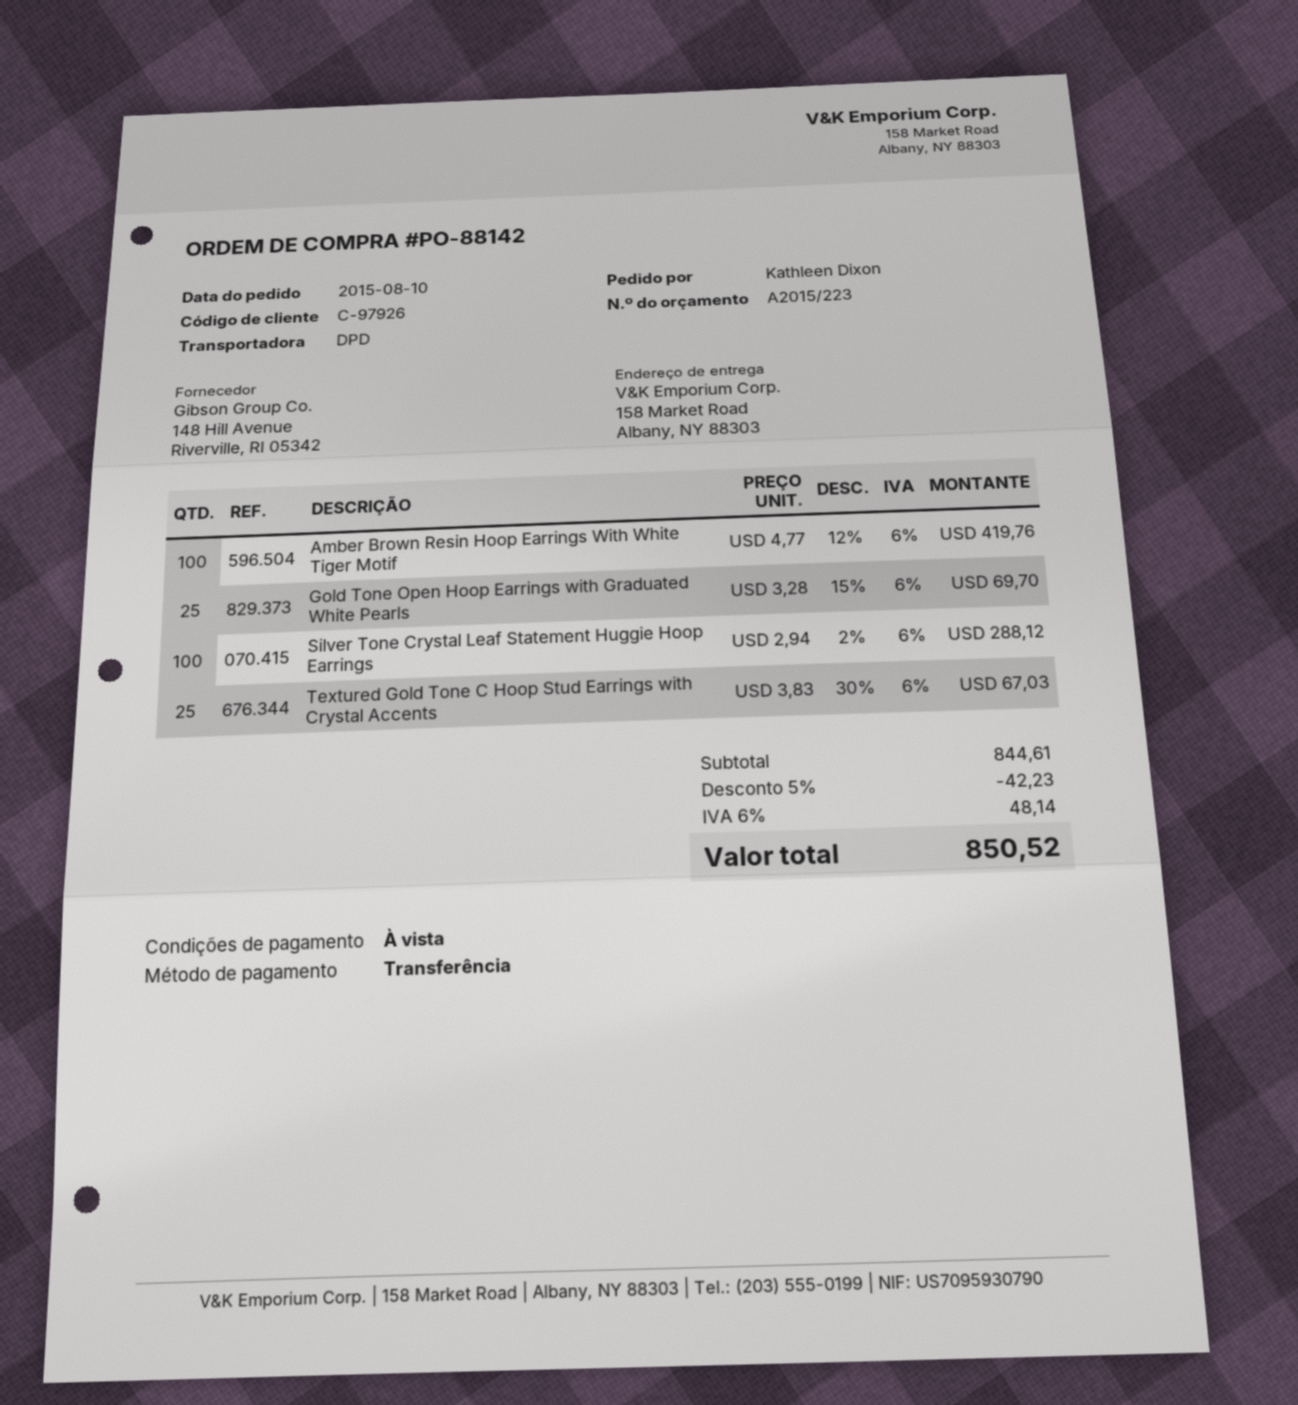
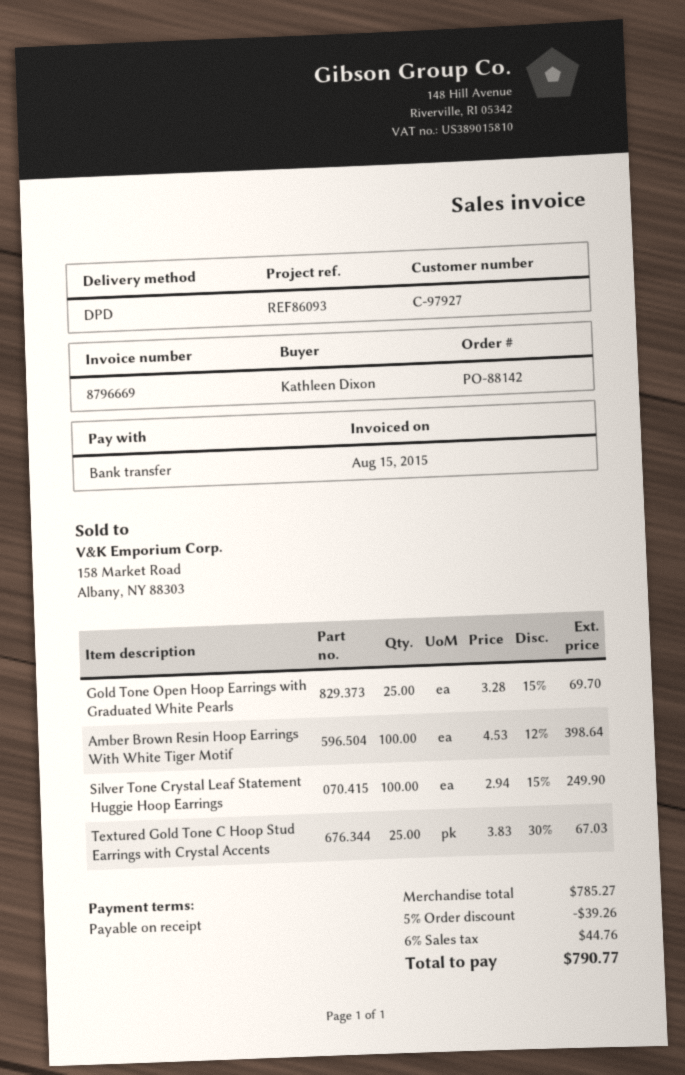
customer number: C-97926 -> C-97927
Amber Brown Resin Hoop Earrings With White Tiger Motif: 100 x 4.77 - 12% = 419.76 -> 100 x 4.53 - 12% = 398.64
Silver Tone Crystal Leaf Statement Huggie Hoop Earrings: 100 x 2.94 - 2% = 288.12 -> 100 x 2.94 - 15% = 249.90
subtotal: 844.61 -> 785.27
discount: 5% = 42.23 -> 5% = 39.26
tax: 6% = 48.14 -> 6% = 44.76
total: 850.52 -> 790.77

